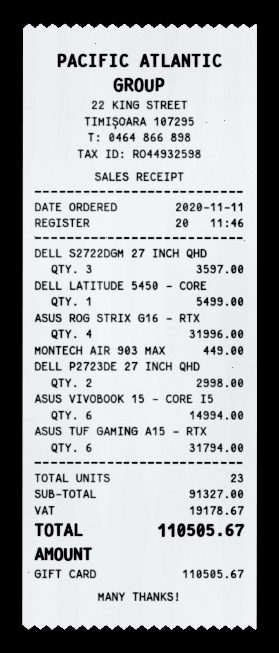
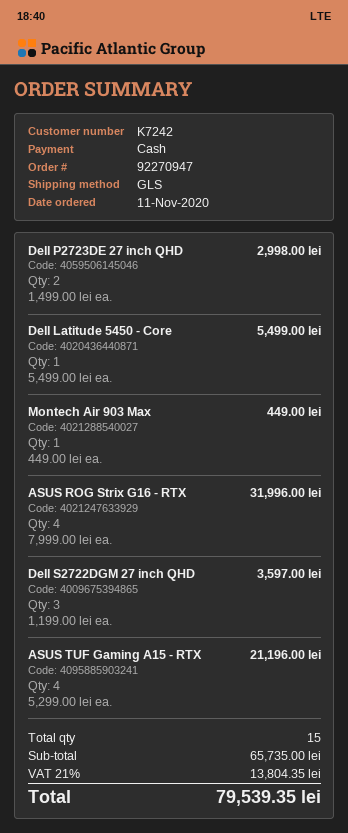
payment method: gift card -> cash
ASUS VIVOBOOK 15 - CORE I5: 6 for 14994.00 -> none
ASUS TUF GAMING A15 - RTX: 6 for 31794.00 -> 4 for 21196.00
total quantity: 23 -> 15
subtotal: 91327.00 -> 65735.00
tax: 19178.67 -> 13804.35
total: 110505.67 -> 79539.35

